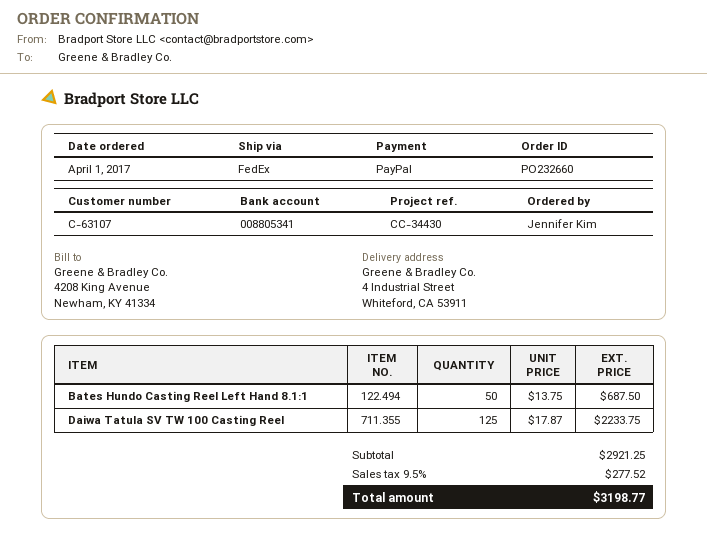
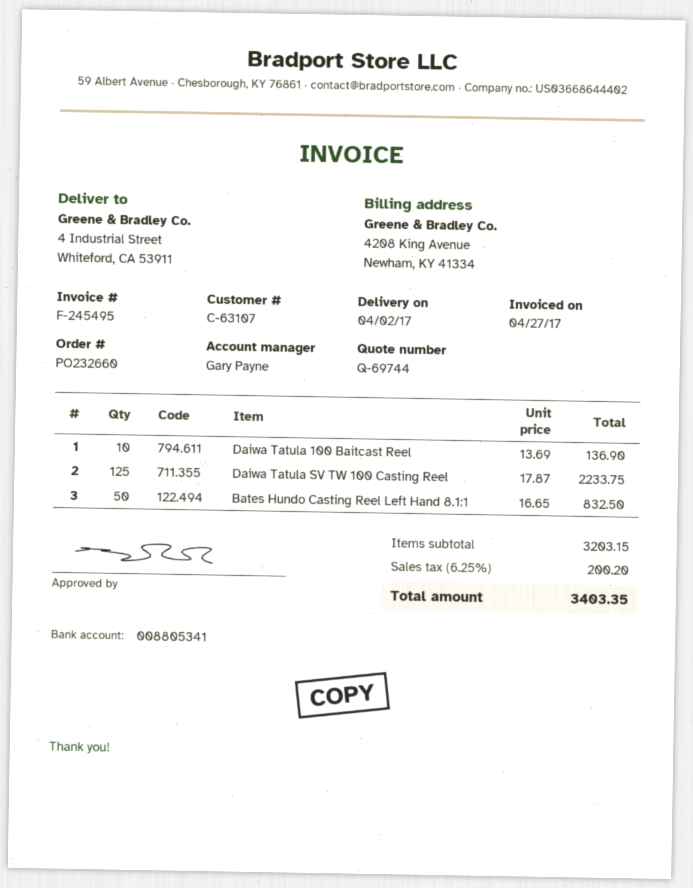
Bates Hundo Casting Reel Left Hand 8.1:1: 50 x 13.75 = 687.50 -> 50 x 16.65 = 832.50
Daiwa Tatula 100 Baitcast Reel: none -> 10 x 13.69 = 136.90
subtotal: 2921.25 -> 3203.15
tax: 9.5% = 277.52 -> 6.25% = 200.20
total: 3198.77 -> 3403.35

